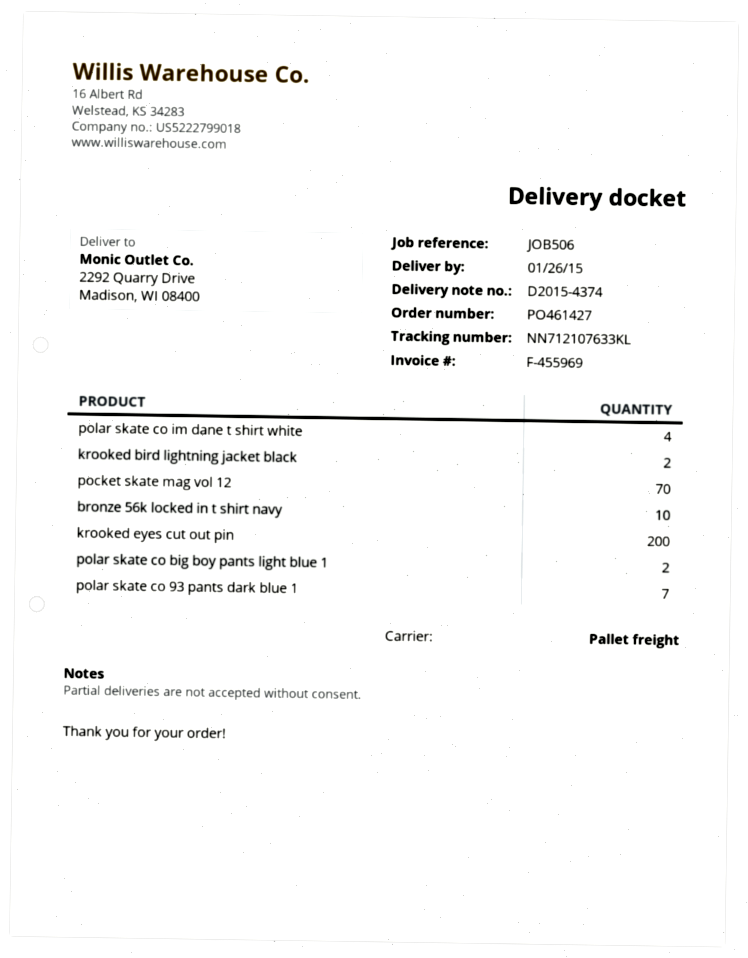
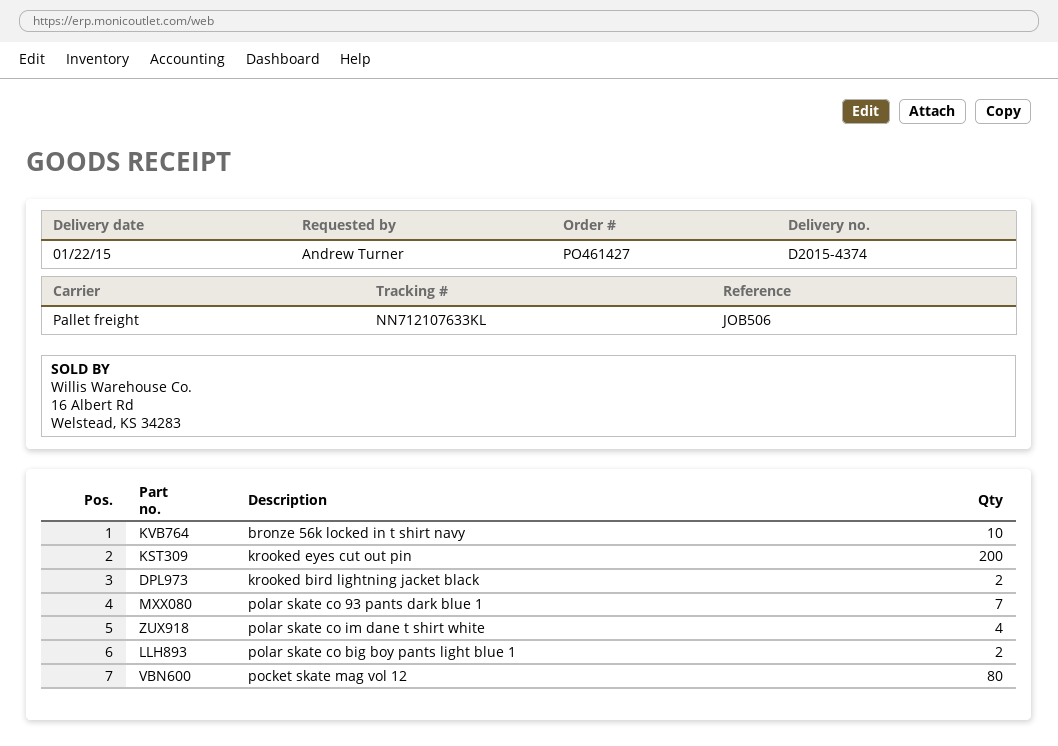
delivery date: 2015-01-26 -> 2015-01-22
pocket skate mag vol 12: 70 -> 80

